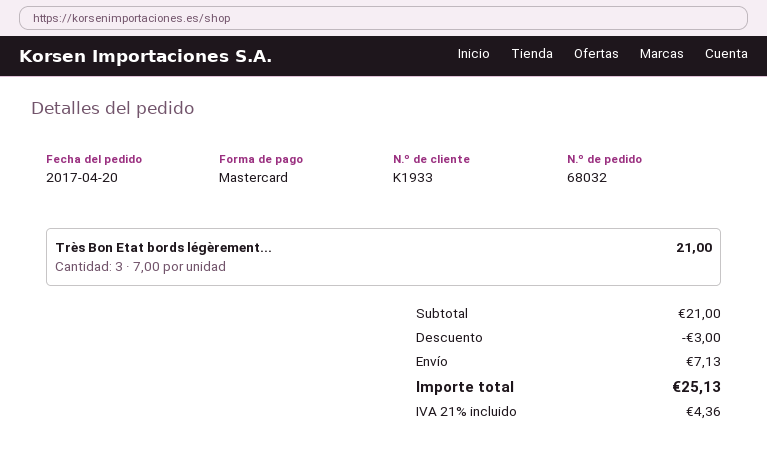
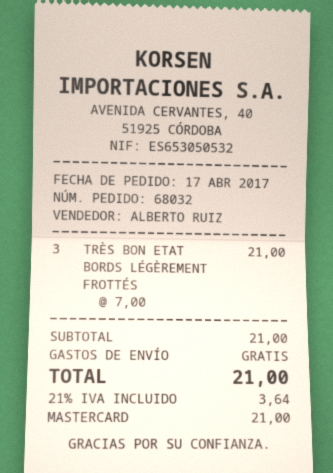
order date: 2017-04-20 -> 2017-04-17
discount: 3.00 -> none
shipping: 7.13 -> 0.00
tax: 21% = 4.36 -> 21% = 3.64
total: 25.13 -> 21.00

